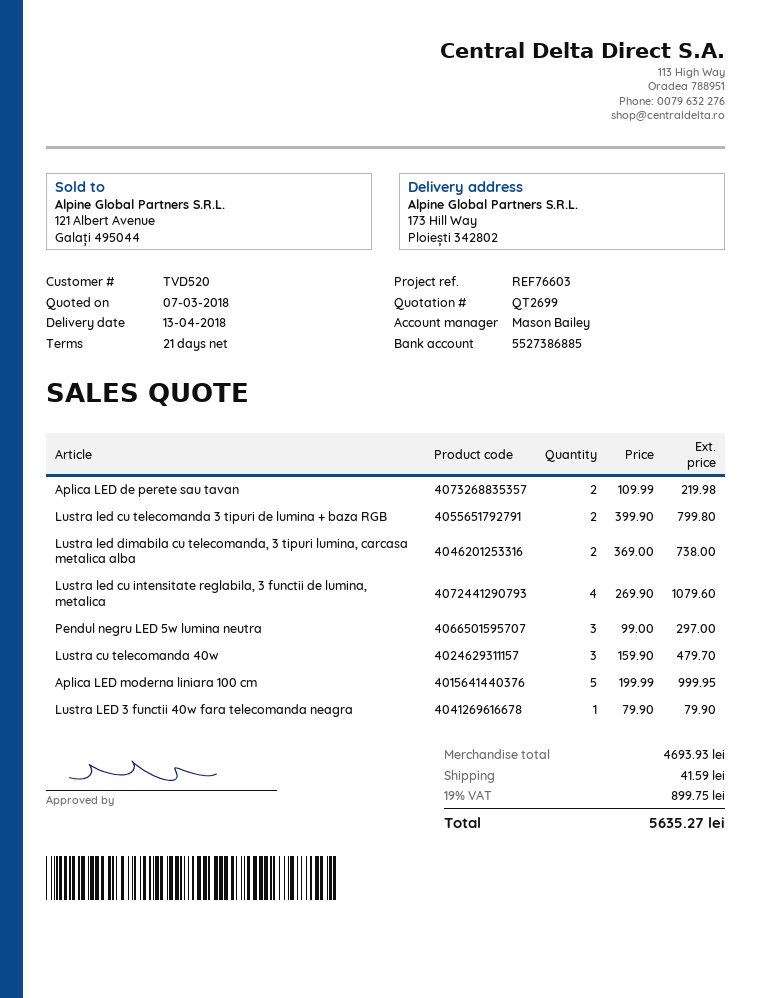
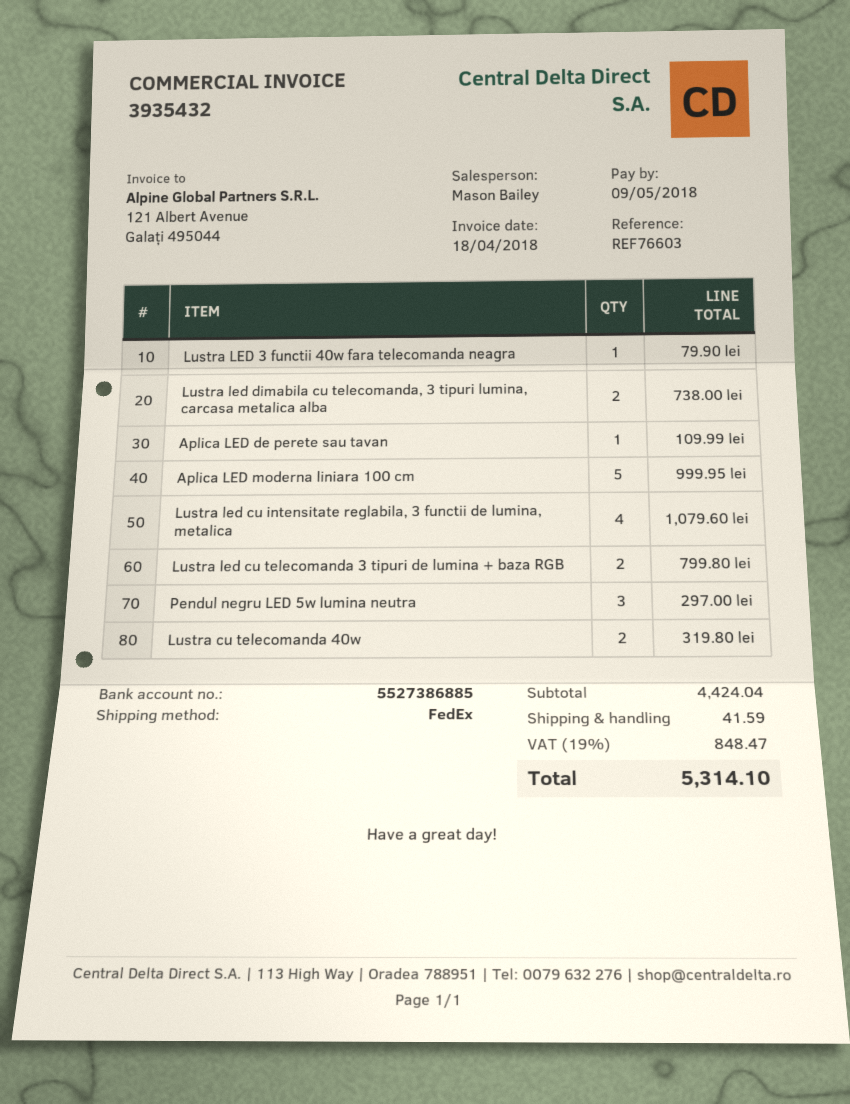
Aplica LED de perete sau tavan: 2 for 219.98 -> 1 for 109.99
Lustra cu telecomanda 40w: 3 for 479.70 -> 2 for 319.80
subtotal: 4693.93 -> 4424.04
tax: 19% = 899.75 -> 19% = 848.47
total: 5635.27 -> 5314.10

